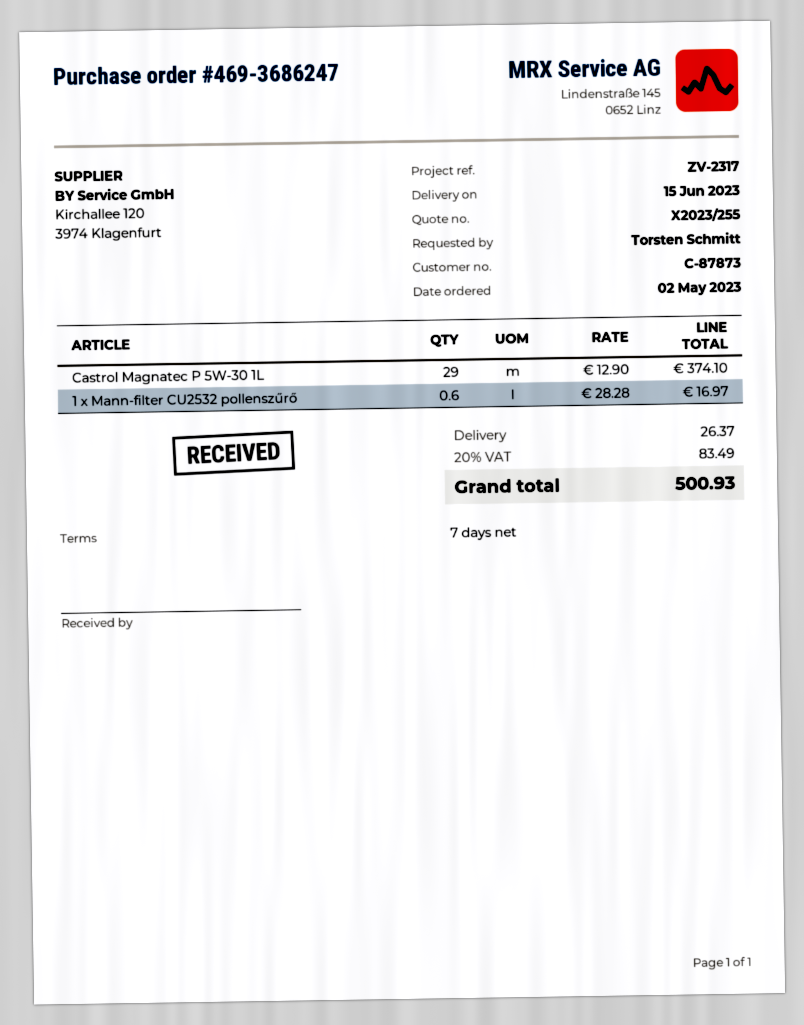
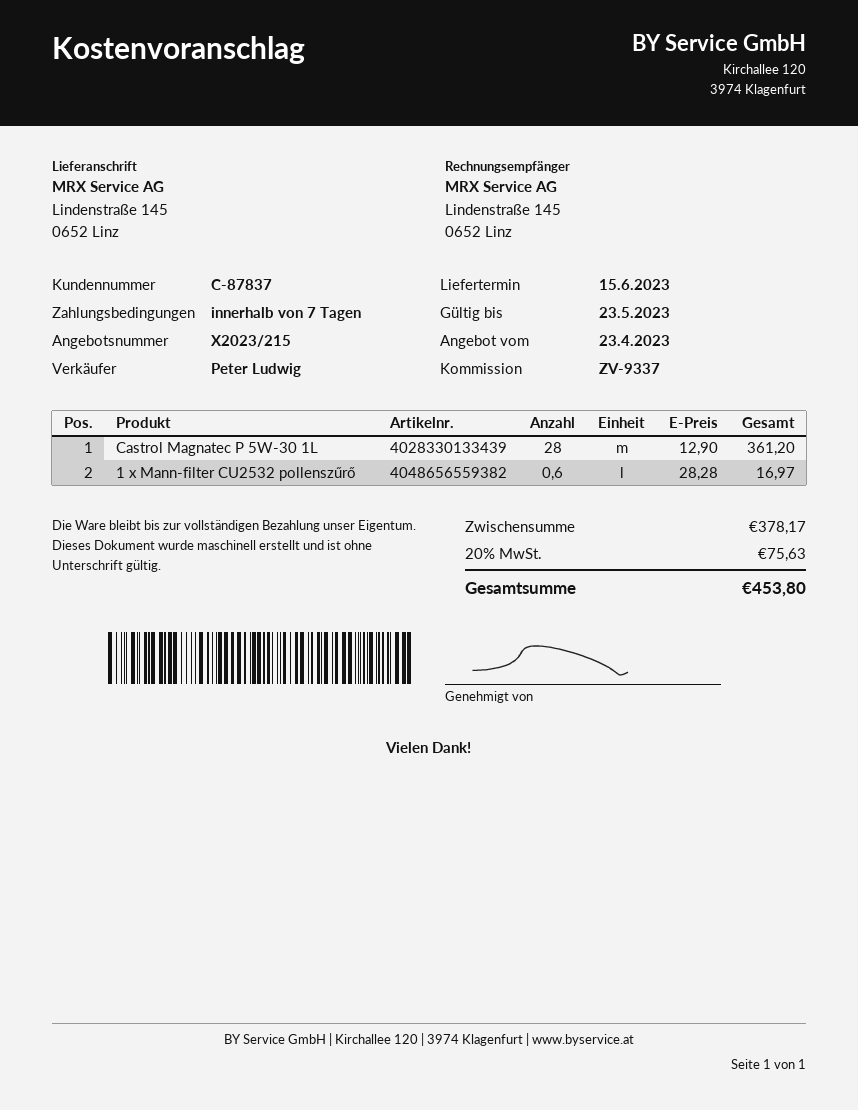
quote number: X2023/255 -> X2023/215
customer number: C-87873 -> C-87837
reference: ZV-2317 -> ZV-9337
Castrol Magnatec P 5W-30 1L: 29 x 12.90 = 374.10 -> 28 x 12.90 = 361.20
shipping: 26.37 -> none
tax: 20% = 83.49 -> 20% = 75.63
total: 500.93 -> 453.80

